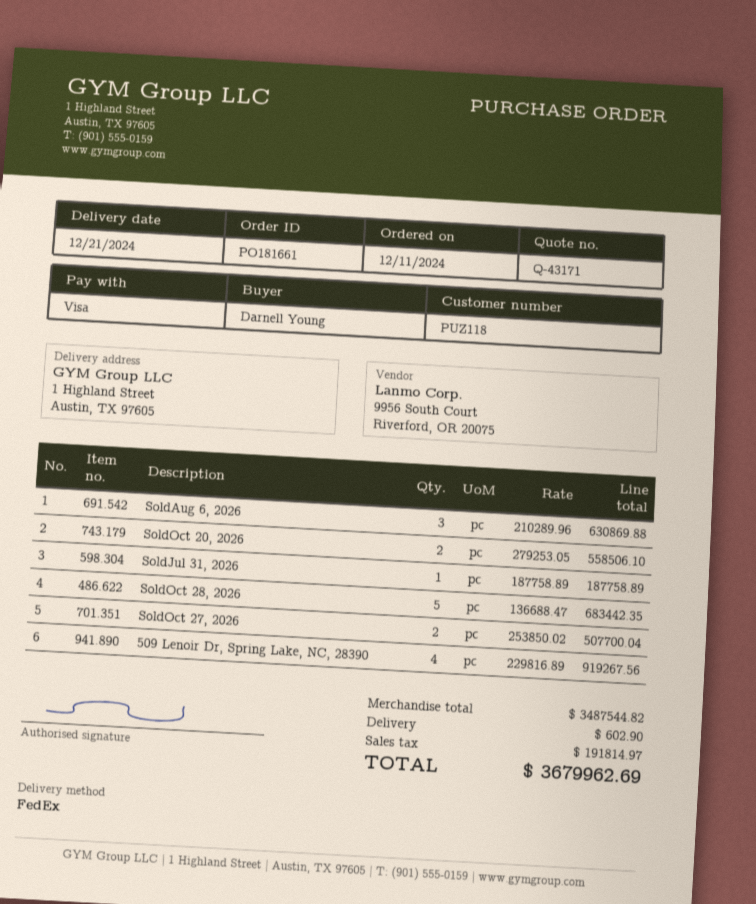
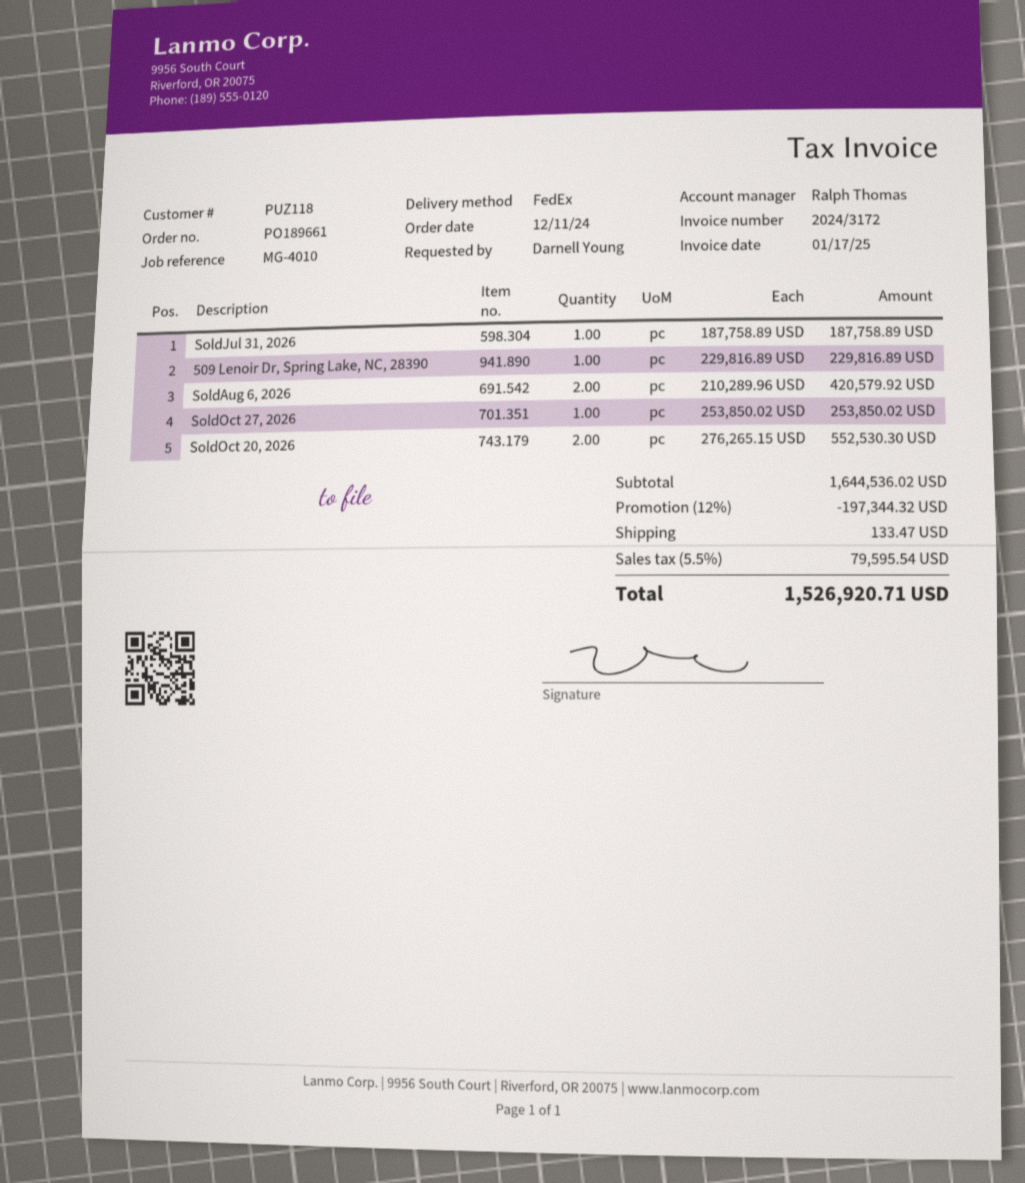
order number: PO181661 -> PO189661
SoldAug 6, 2026: 3 x 210289.96 = 630869.88 -> 2 x 210289.96 = 420579.92
SoldOct 20, 2026: 2 x 279253.05 = 558506.10 -> 2 x 276265.15 = 552530.30
SoldOct 28, 2026: 5 x 136688.47 = 683442.35 -> none
SoldOct 27, 2026: 2 x 253850.02 = 507700.04 -> 1 x 253850.02 = 253850.02
509 Lenoir Dr, Spring Lake, NC, 28390: 4 x 229816.89 = 919267.56 -> 1 x 229816.89 = 229816.89
subtotal: 3487544.82 -> 1644536.02
discount: none -> 12% = 197344.32
shipping: 602.90 -> 133.47
tax: 191814.97 -> 79595.54
total: 3679962.69 -> 1526920.71

